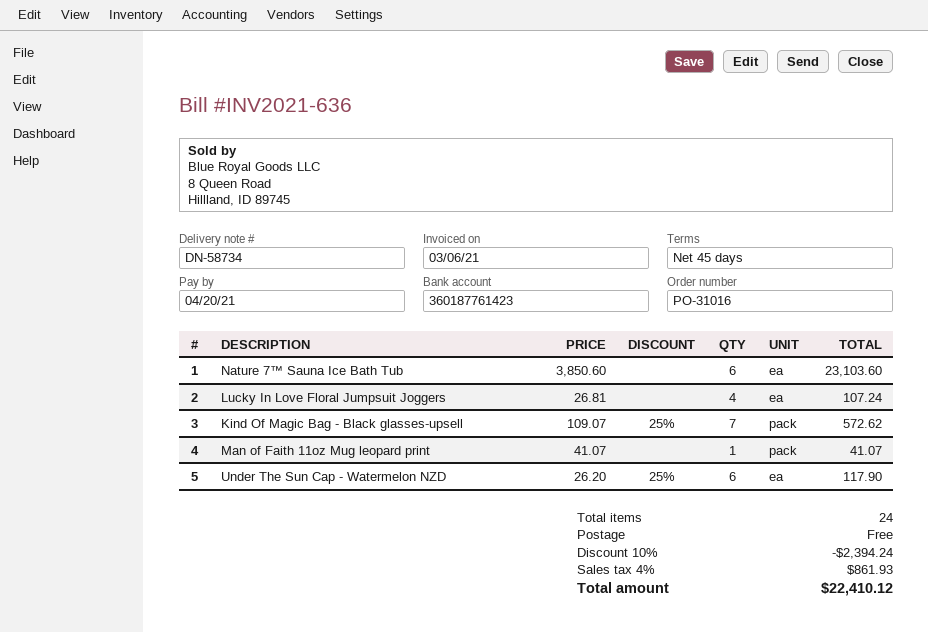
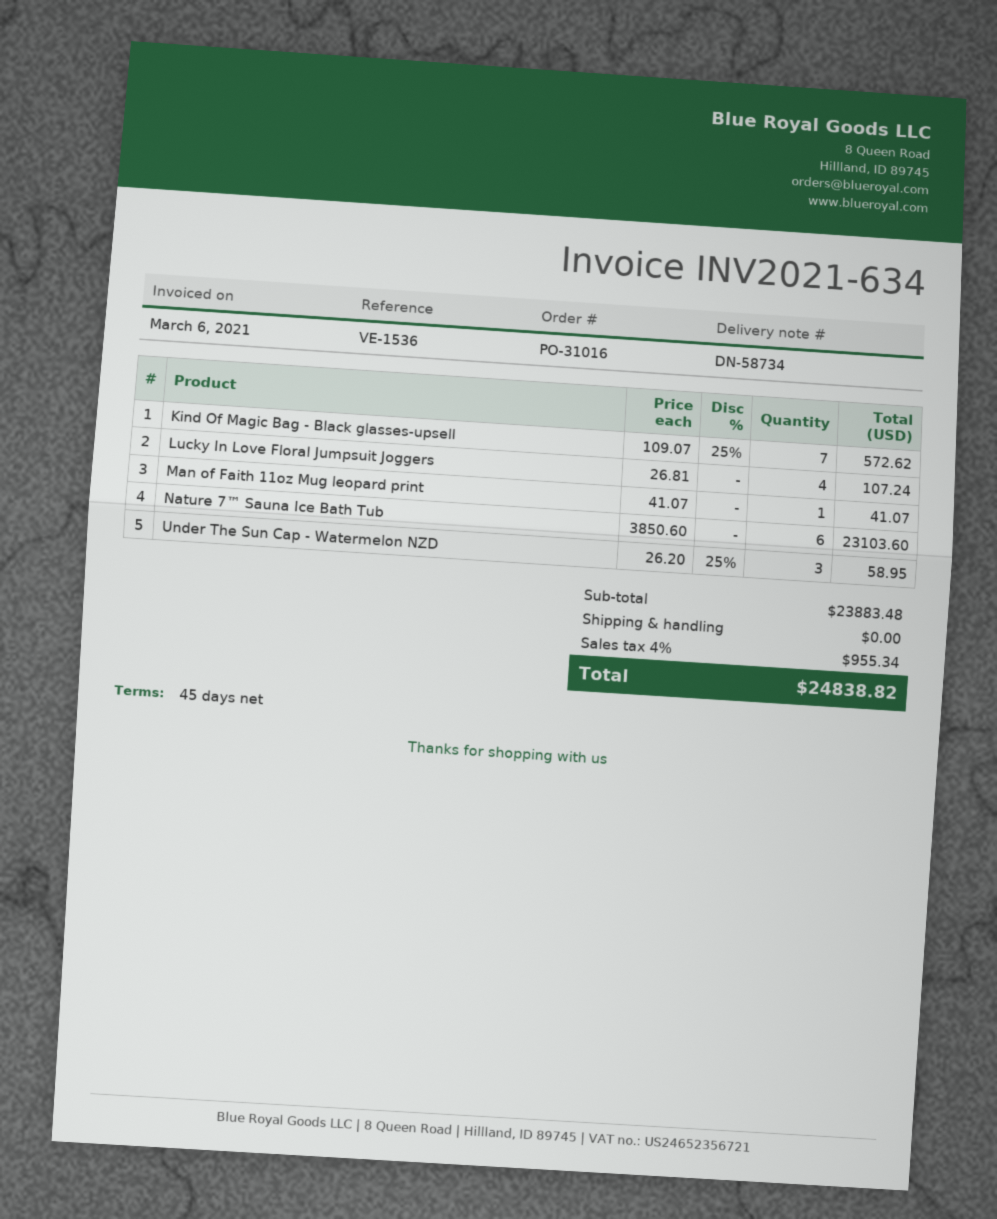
invoice number: INV2021-636 -> INV2021-634
Under The Sun Cap - Watermelon NZD: 6 x 26.20 - 25% = 117.90 -> 3 x 26.20 - 25% = 58.95
discount: 10% = 2394.24 -> none
tax: 4% = 861.93 -> 4% = 955.34
total: 22410.12 -> 24838.82

